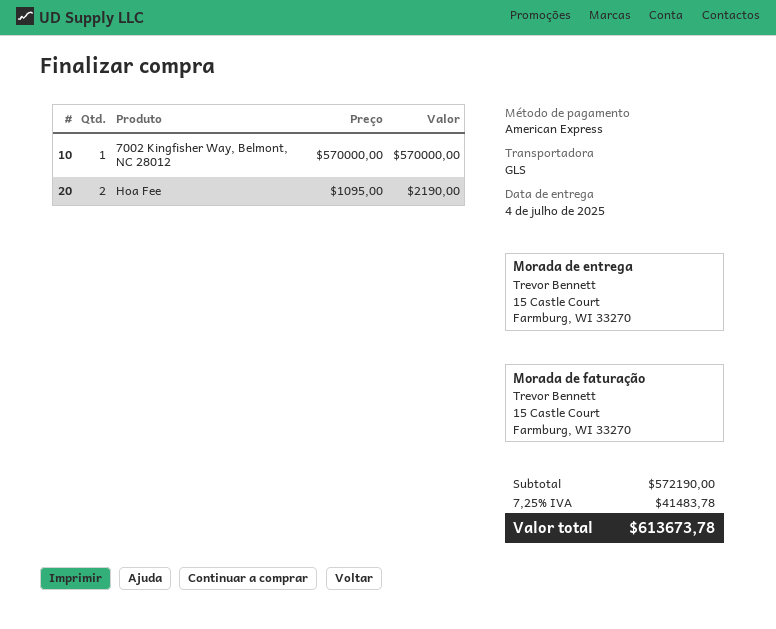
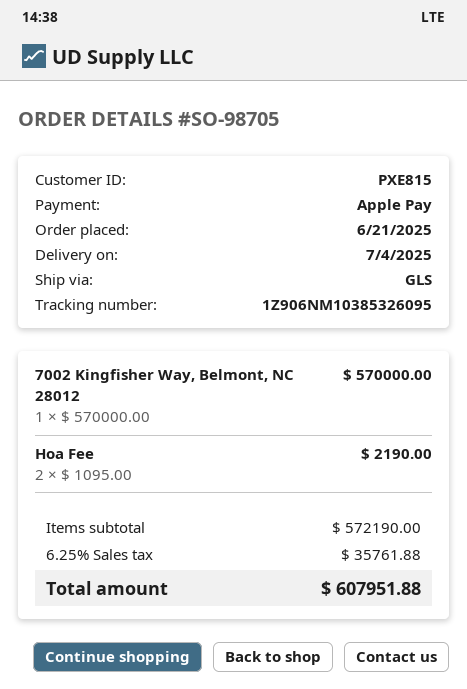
payment method: American Express -> Apple Pay
tax: 7.25% = 41483.78 -> 6.25% = 35761.88
total: 613673.78 -> 607951.88

